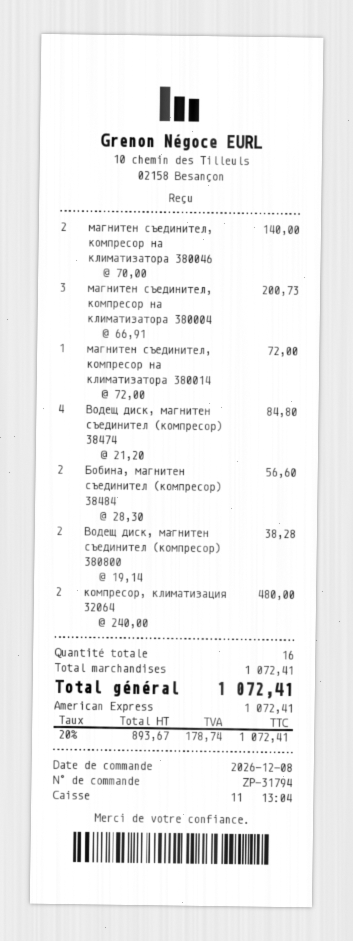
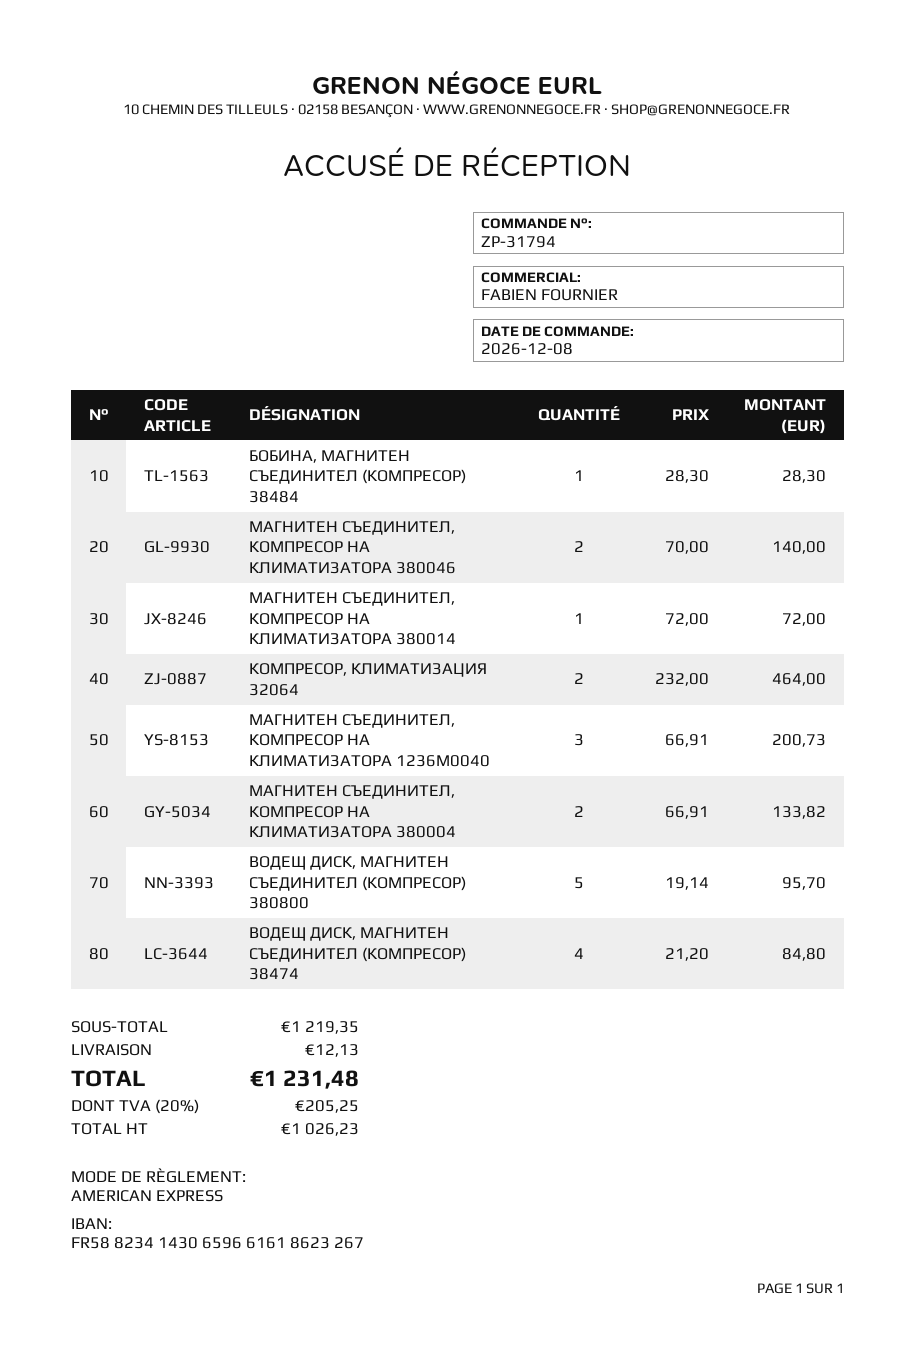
магнитен съединител, компресор на климатизатора 380004: 3 x 66.91 = 200.73 -> 2 x 66.91 = 133.82
Бобина, магнитен съединител (компресор) 38484: 2 x 28.30 = 56.60 -> 1 x 28.30 = 28.30
Водещ диск, магнитен съединител (компресор) 380800: 2 x 19.14 = 38.28 -> 5 x 19.14 = 95.70
компресор, климатизация 32064: 2 x 240.00 = 480.00 -> 2 x 232.00 = 464.00
МАГНИТЕН СЪЕДИНИТЕЛ, КОМПРЕСОР НА КЛИМАТИЗАТОРА 1236M0040: none -> 3 x 66.91 = 200.73
subtotal: 1072.41 -> 1219.35
shipping: none -> 12.13
net: 893.67 -> 1026.23
tax: 20% = 178.74 -> 20% = 205.25
total: 1072.41 -> 1231.48

